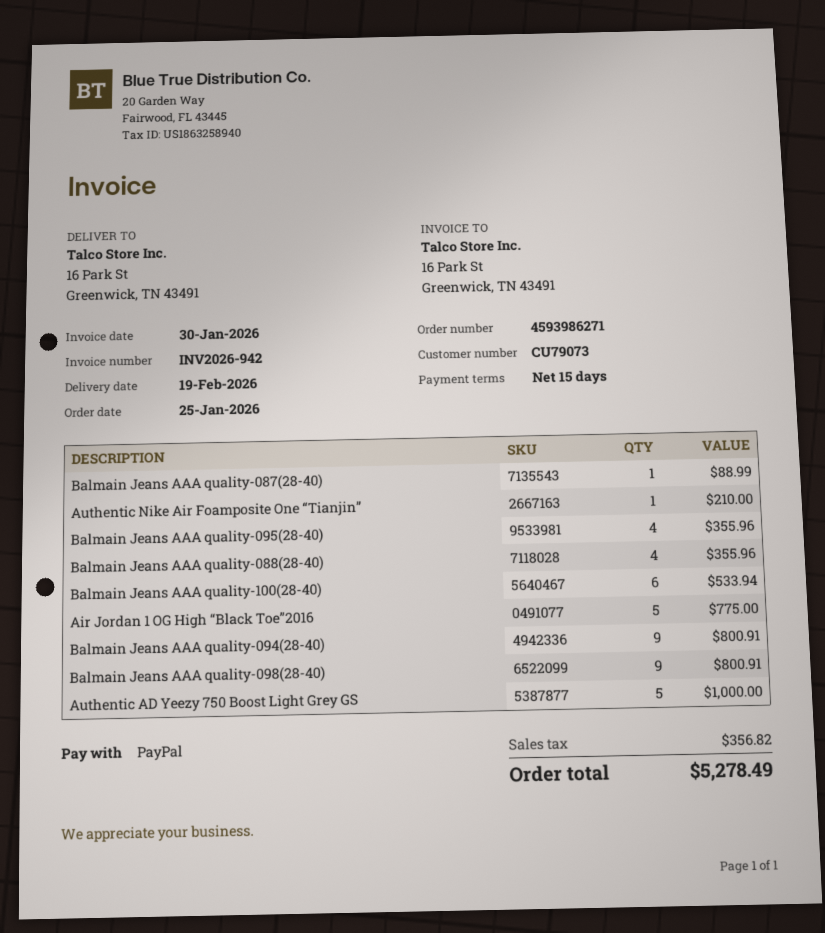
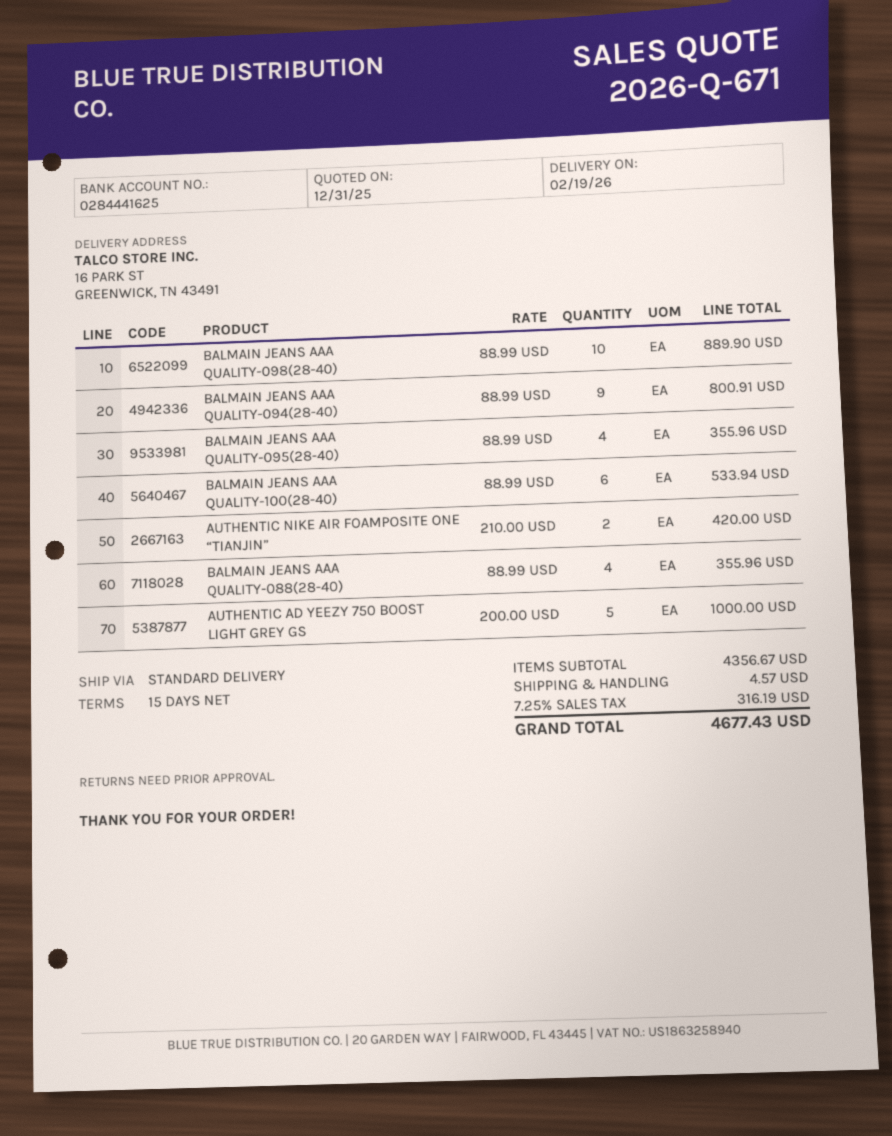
Balmain Jeans AAA quality-087(28-40): 1 for 88.99 -> none
Authentic Nike Air Foamposite One “Tianjin”: 1 for 210.00 -> 2 for 420.00
Air Jordan 1 OG High “Black Toe”2016: 5 for 775.00 -> none
Balmain Jeans AAA quality-098(28-40): 9 for 800.91 -> 10 for 889.90
shipping: none -> 4.57
tax: 356.82 -> 316.19
total: 5278.49 -> 4677.43

